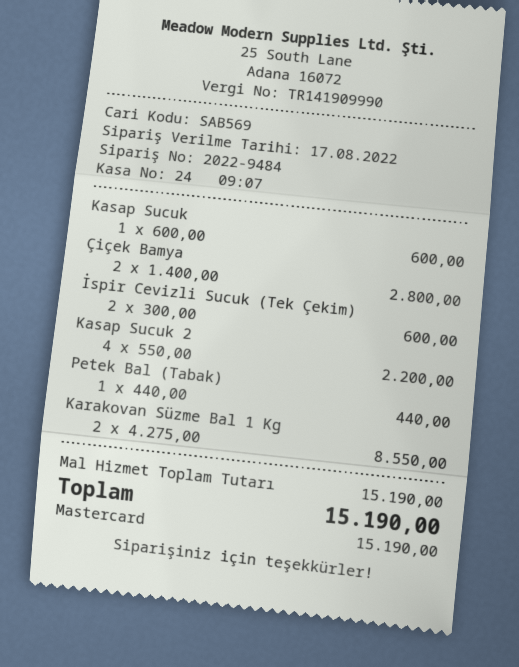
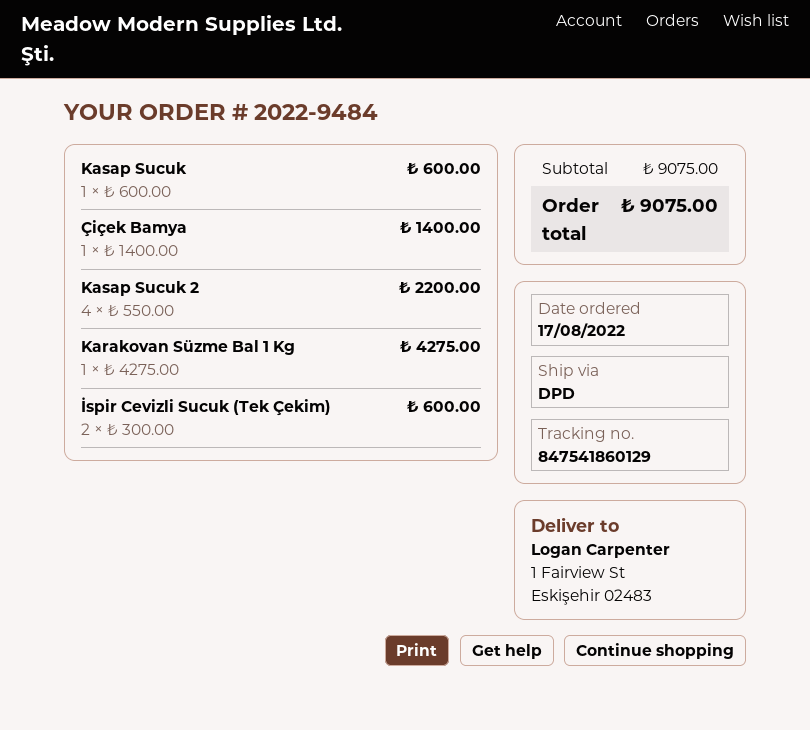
Çiçek Bamya: 2 x 1400.00 = 2800.00 -> 1 x 1400.00 = 1400.00
Petek Bal (Tabak): 1 x 440.00 = 440.00 -> none
Karakovan Süzme Bal 1 Kg: 2 x 4275.00 = 8550.00 -> 1 x 4275.00 = 4275.00
subtotal: 15190.00 -> 9075.00
total: 15190.00 -> 9075.00

